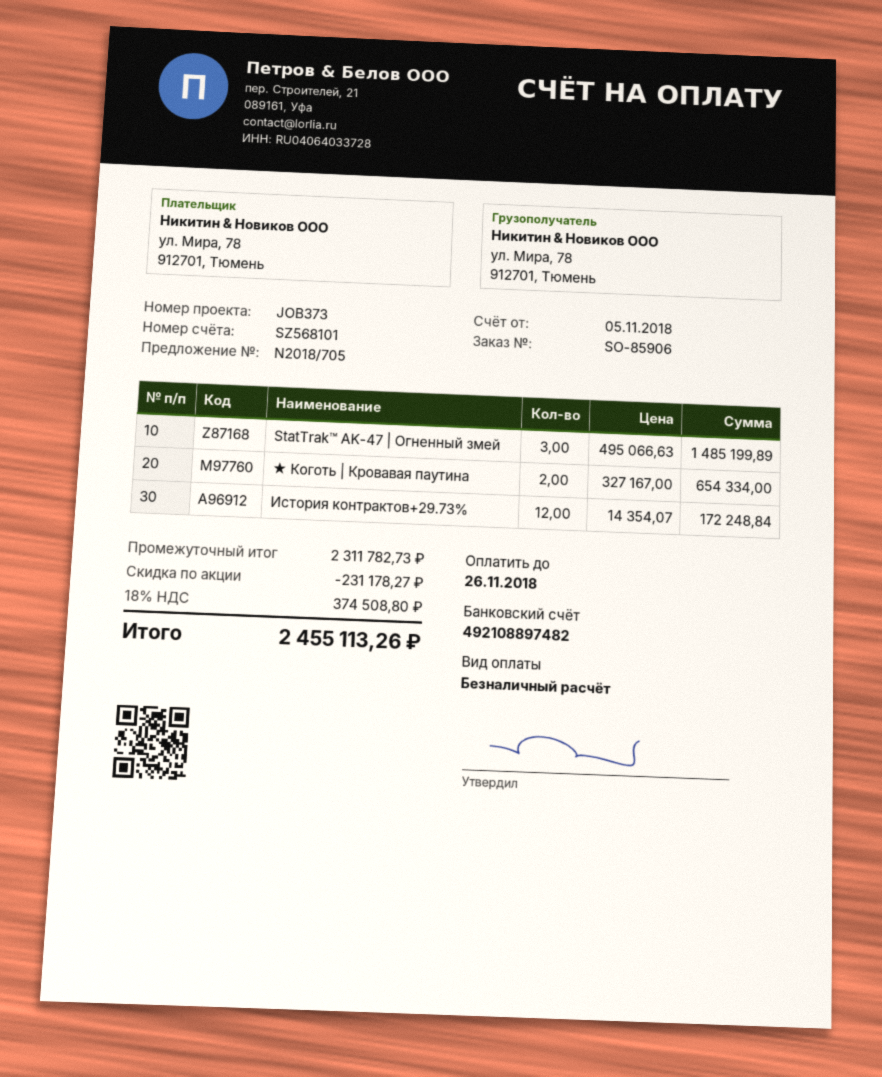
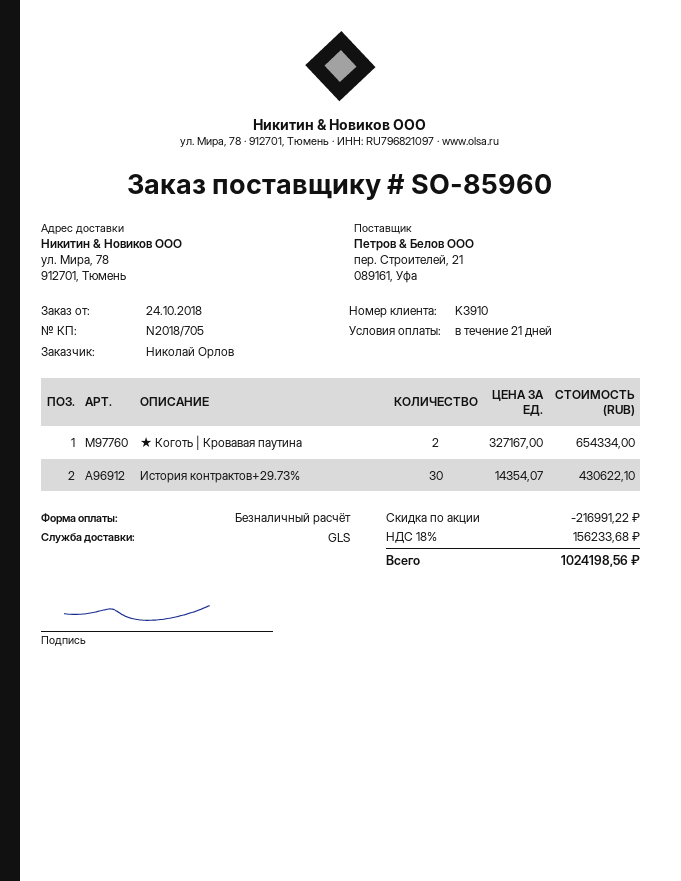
order number: SO-85906 -> SO-85960
StatTrak™ AK-47 | Огненный змей: 3 x 495066.63 = 1485199.89 -> none
История контрактов+29.73%: 12 x 14354.07 = 172248.84 -> 30 x 14354.07 = 430622.10
discount: 231178.27 -> 216991.22
tax: 18% = 374508.80 -> 18% = 156233.68
total: 2455113.26 -> 1024198.56

